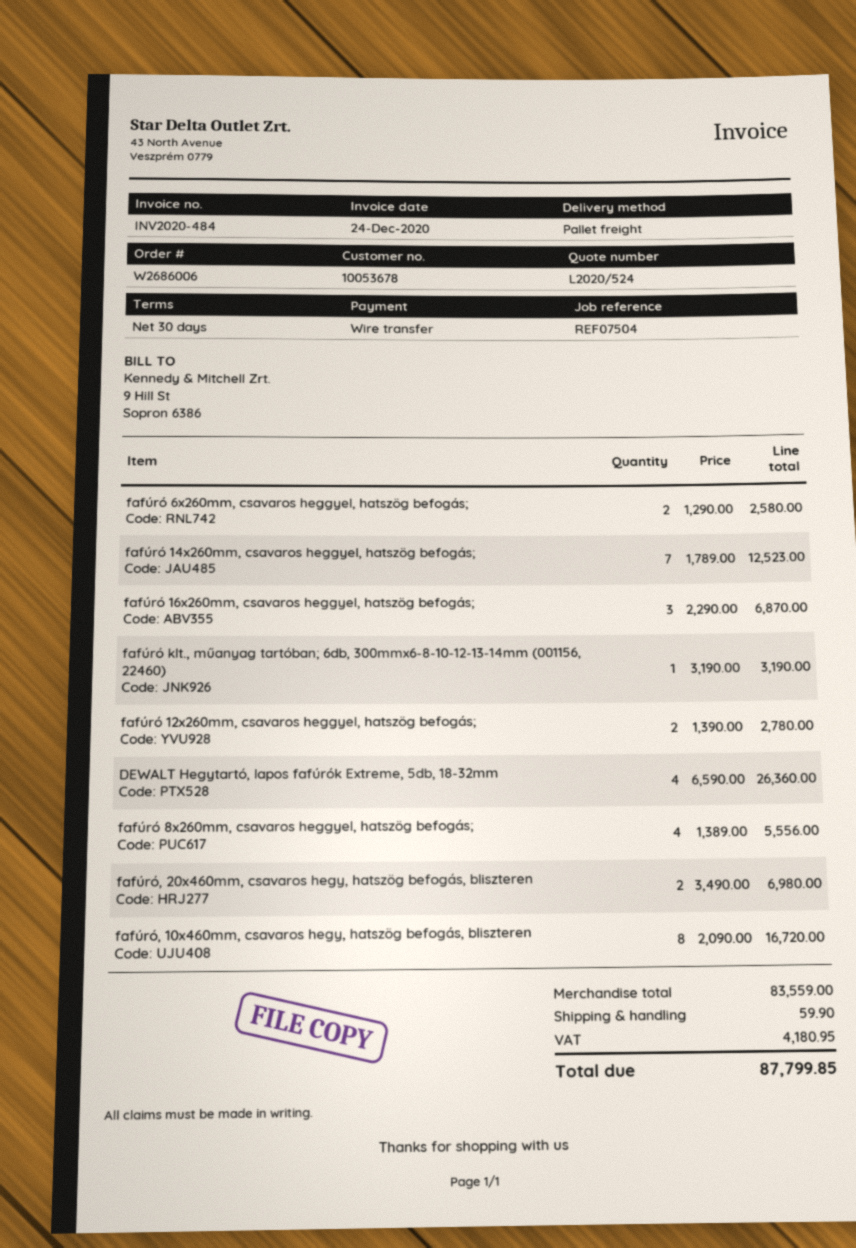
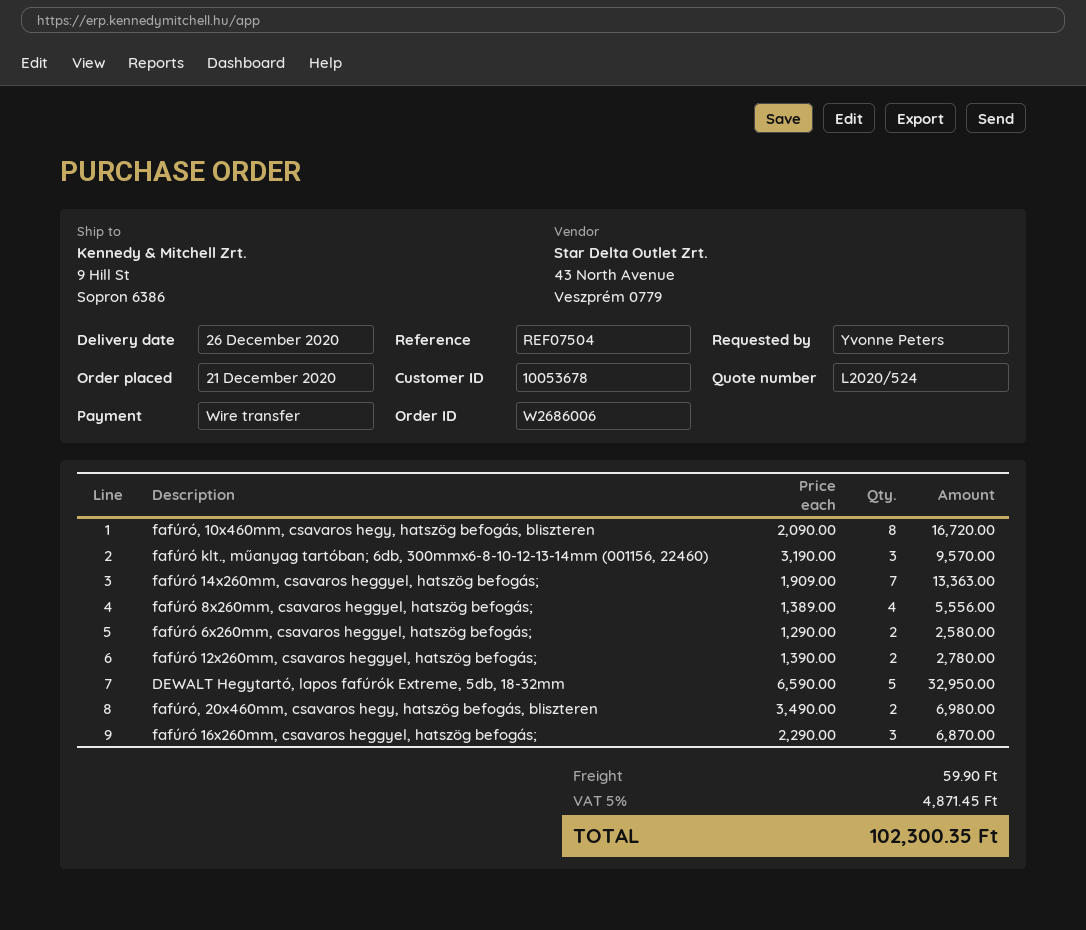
fafúró 14x260mm, csavaros heggyel, hatszög befogás;: 7 x 1789.00 = 12523.00 -> 7 x 1909.00 = 13363.00
fafúró klt., műanyag tartóban; 6db, 300mmx6-8-10-12-13-14mm (001156, 22460): 1 x 3190.00 = 3190.00 -> 3 x 3190.00 = 9570.00
DEWALT Hegytartó, lapos fafúrók Extreme, 5db, 18-32mm: 4 x 6590.00 = 26360.00 -> 5 x 6590.00 = 32950.00
tax: 4180.95 -> 4871.45
total: 87799.85 -> 102300.35

